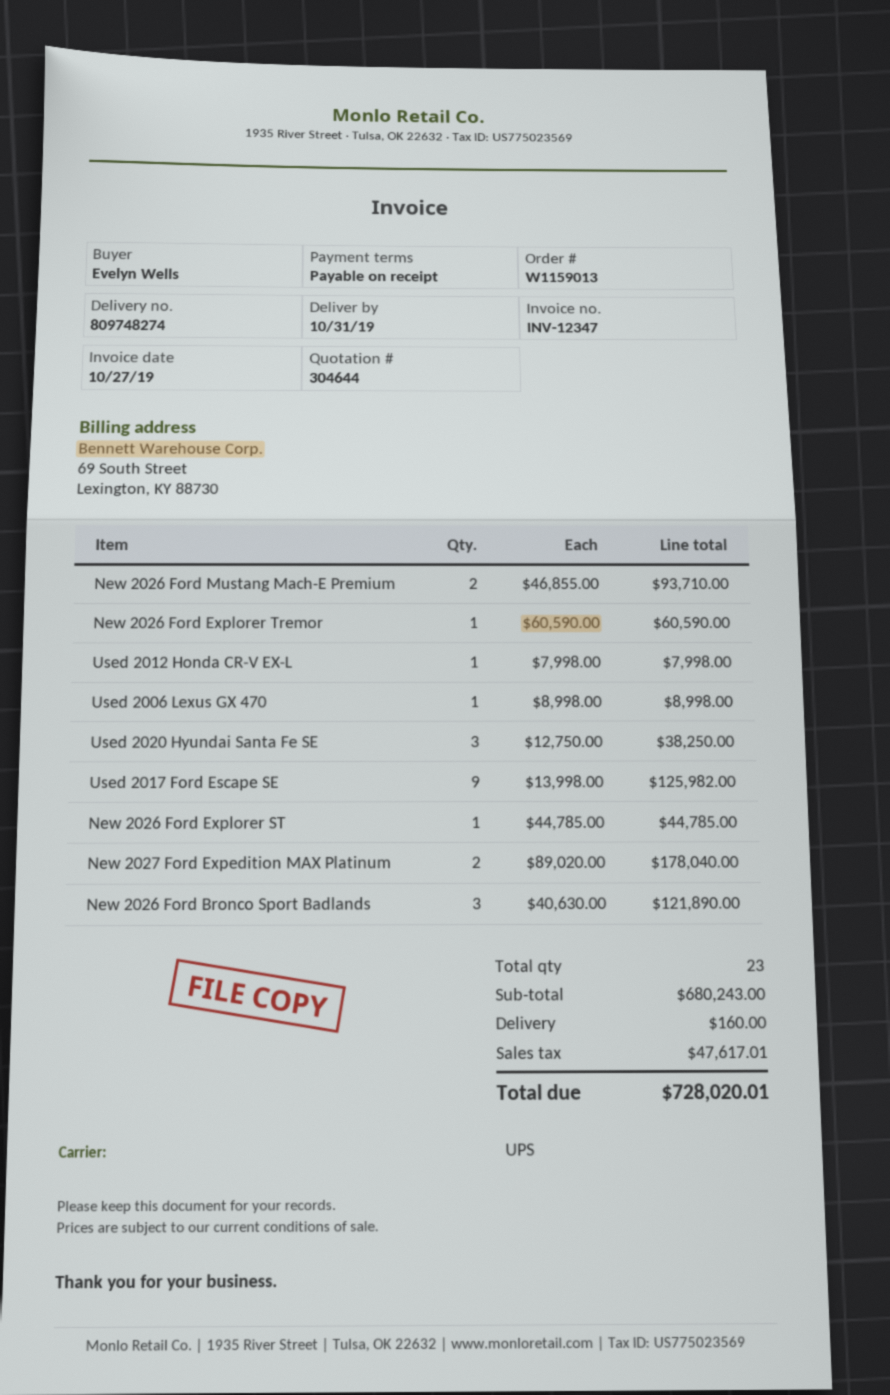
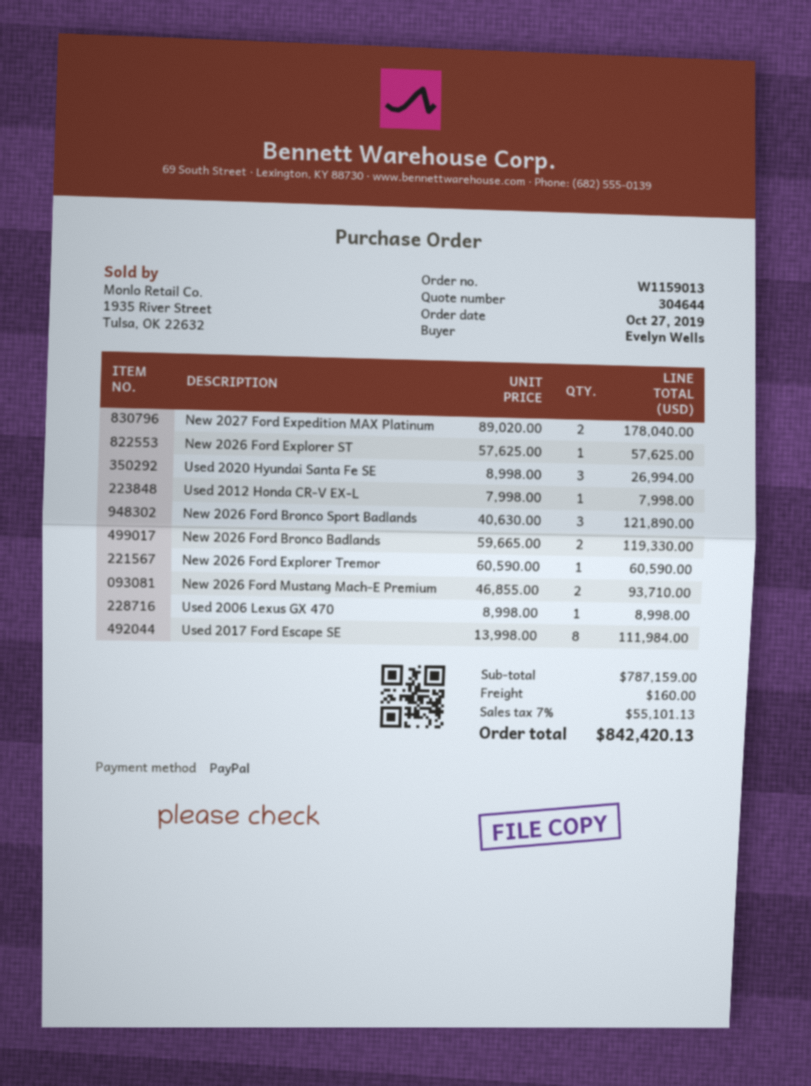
Used 2020 Hyundai Santa Fe SE: 3 x 12750.00 = 38250.00 -> 3 x 8998.00 = 26994.00
Used 2017 Ford Escape SE: 9 x 13998.00 = 125982.00 -> 8 x 13998.00 = 111984.00
New 2026 Ford Explorer ST: 1 x 44785.00 = 44785.00 -> 1 x 57625.00 = 57625.00
New 2026 Ford Bronco Badlands: none -> 2 x 59665.00 = 119330.00
subtotal: 680243.00 -> 787159.00
tax: 47617.01 -> 55101.13
total: 728020.01 -> 842420.13

